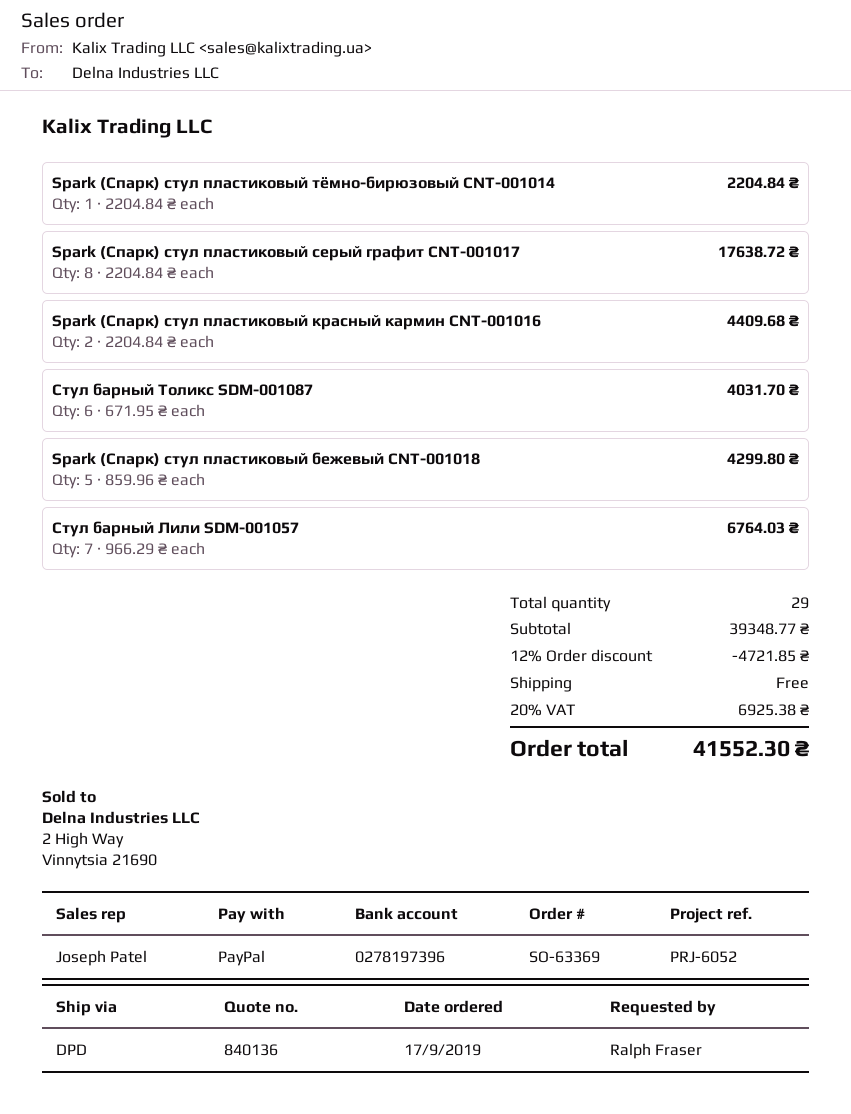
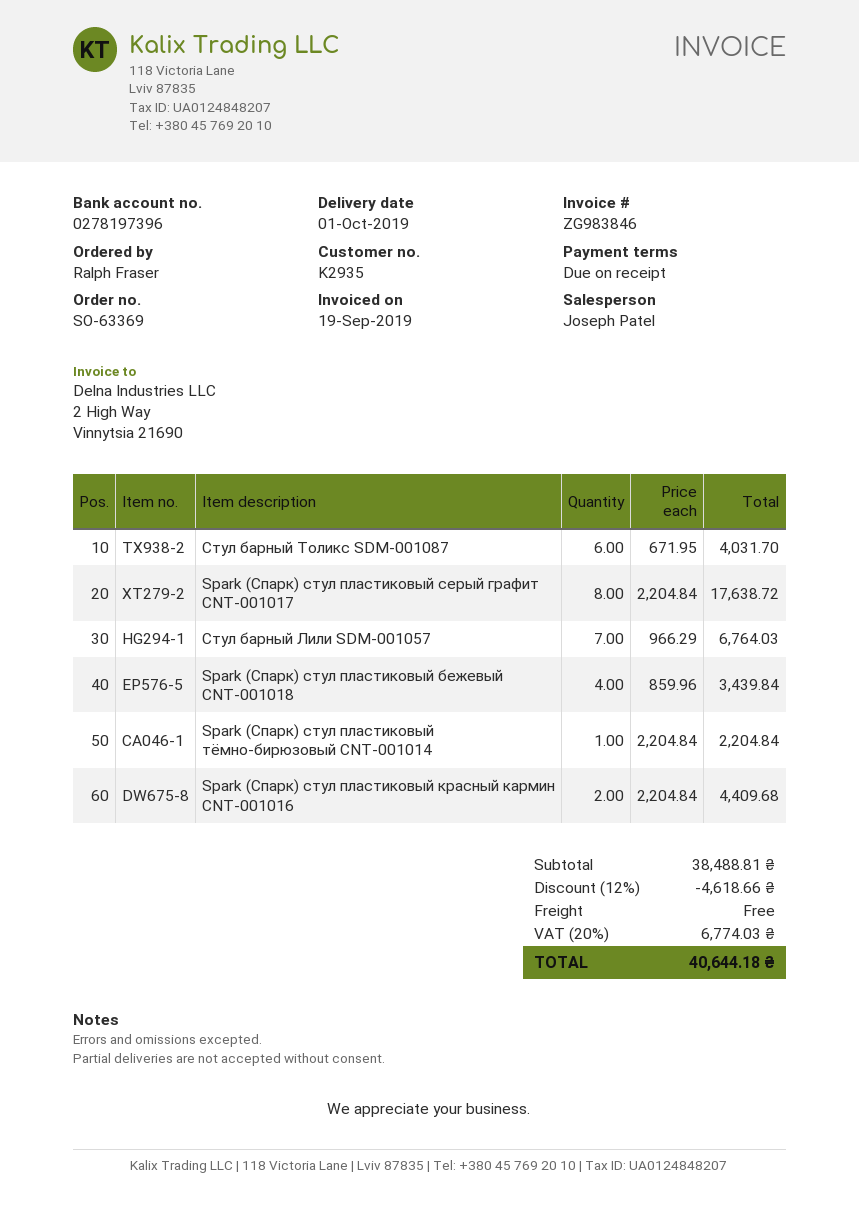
Spark (Спарк) стул пластиковый бежевый CNT-001018: 5 x 859.96 = 4299.80 -> 4 x 859.96 = 3439.84
subtotal: 39348.77 -> 38488.81
discount: 12% = 4721.85 -> 12% = 4618.66
tax: 20% = 6925.38 -> 20% = 6774.03
total: 41552.30 -> 40644.18

